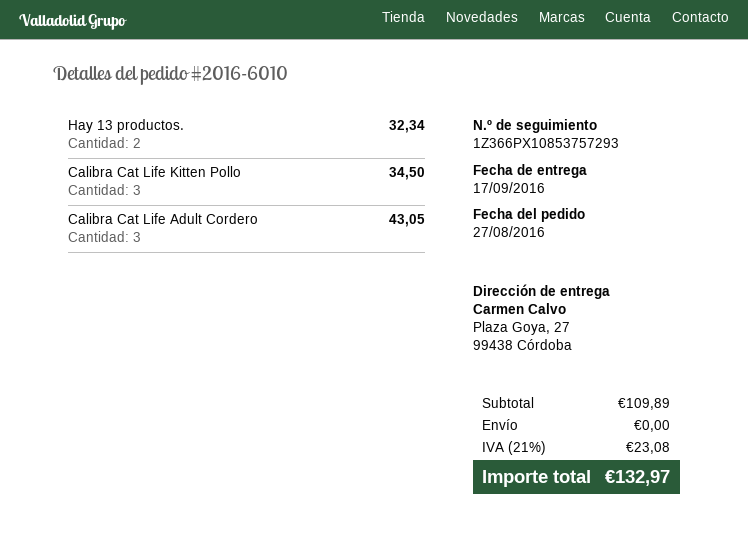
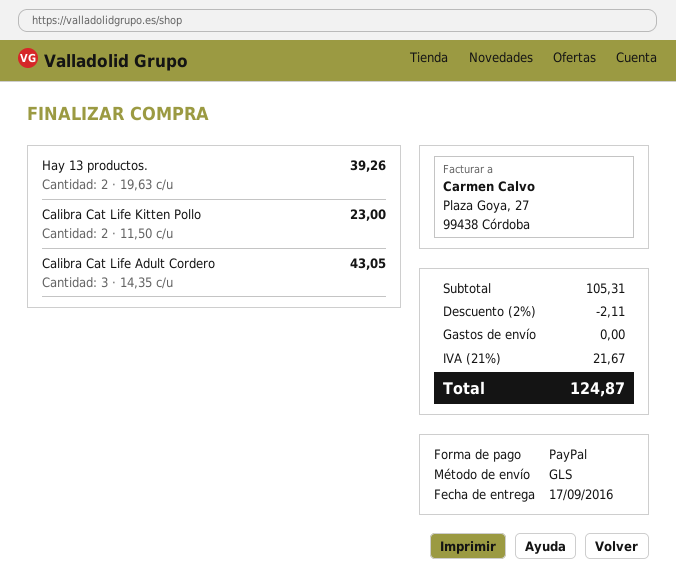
Hay 13 productos.: 2 for 32.34 -> 2 for 39.26
Calibra Cat Life Kitten Pollo: 3 for 34.50 -> 2 for 23.00
subtotal: 109.89 -> 105.31
discount: none -> 2% = 2.11
tax: 21% = 23.08 -> 21% = 21.67
total: 132.97 -> 124.87

